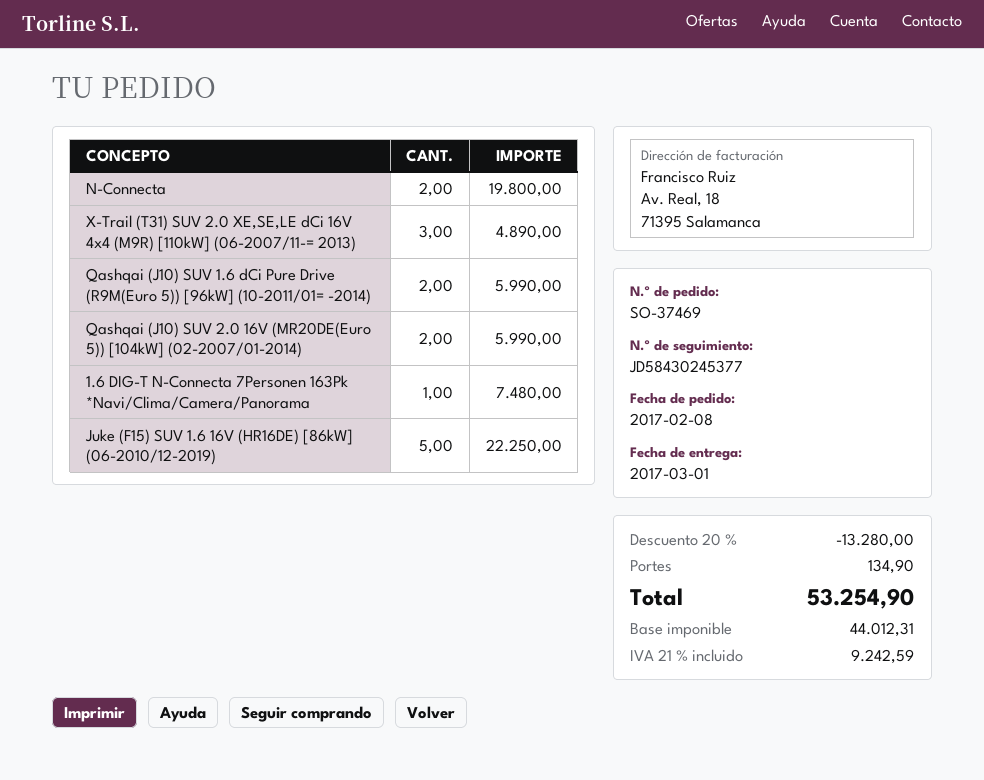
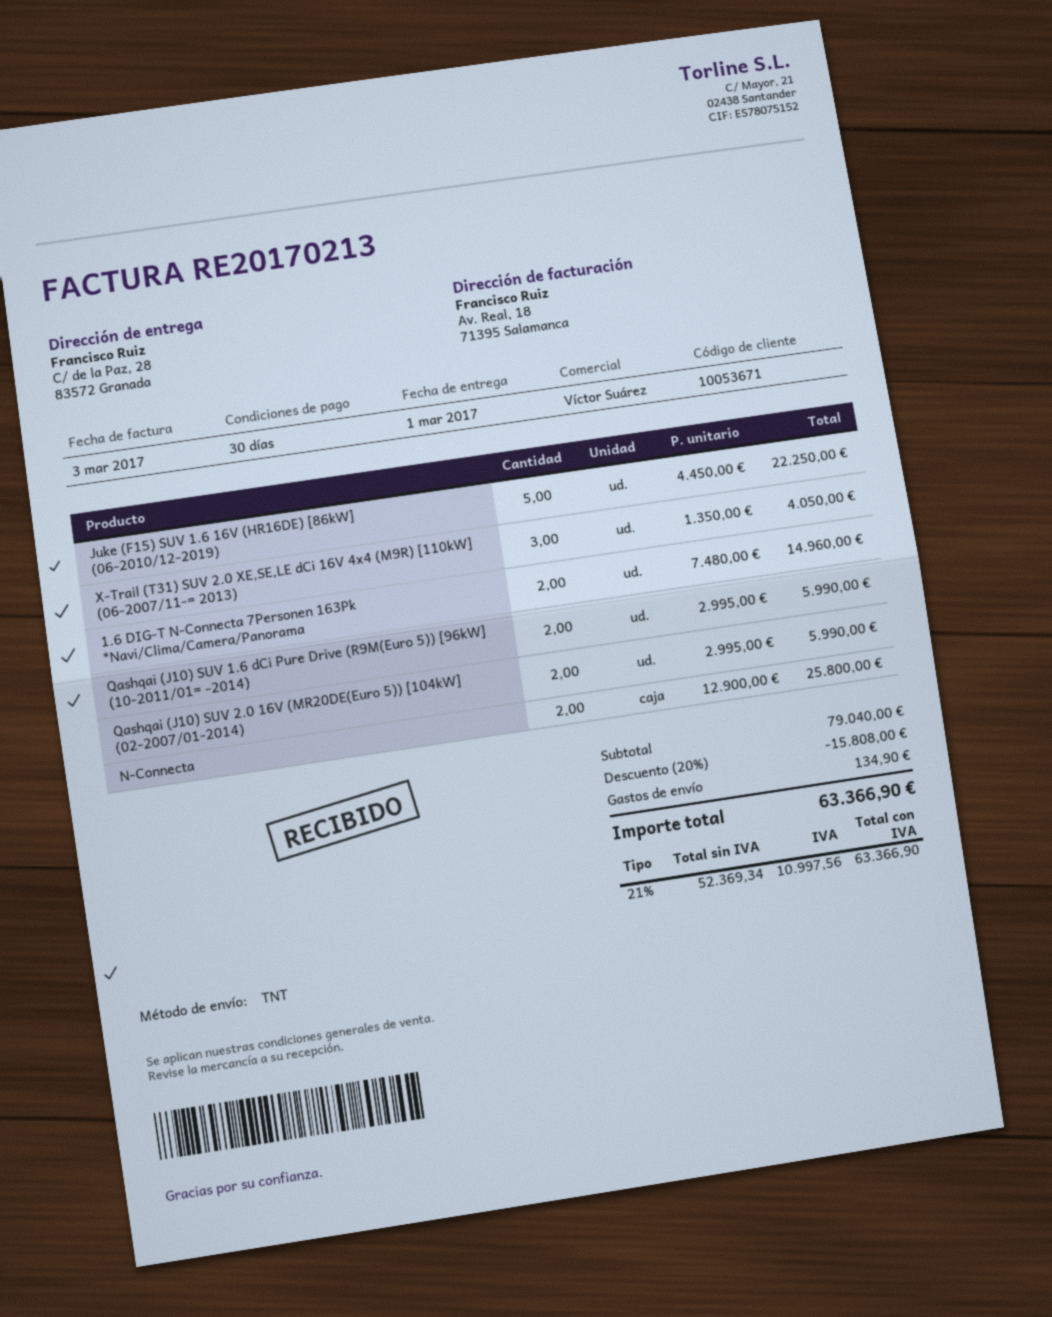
N-Connecta: 2 for 19800.00 -> 2 for 25800.00
X-Trail (T31) SUV 2.0 XE,SE,LE dCi 16V 4x4 (M9R) [110kW] (06-2007/11-= 2013): 3 for 4890.00 -> 3 for 4050.00
1.6 DIG-T N-Connecta 7Personen 163Pk *Navi/Clima/Camera/Panorama: 1 for 7480.00 -> 2 for 14960.00
discount: 20% = 13280.00 -> 20% = 15808.00
net: 44012.31 -> 52369.34
tax: 21% = 9242.59 -> 21% = 10997.56
total: 53254.90 -> 63366.90

